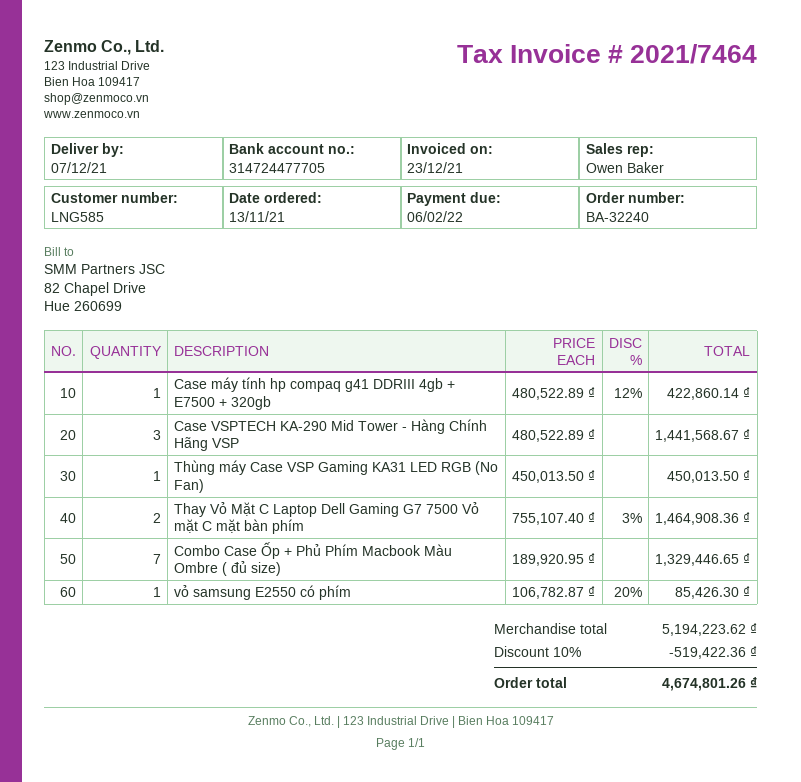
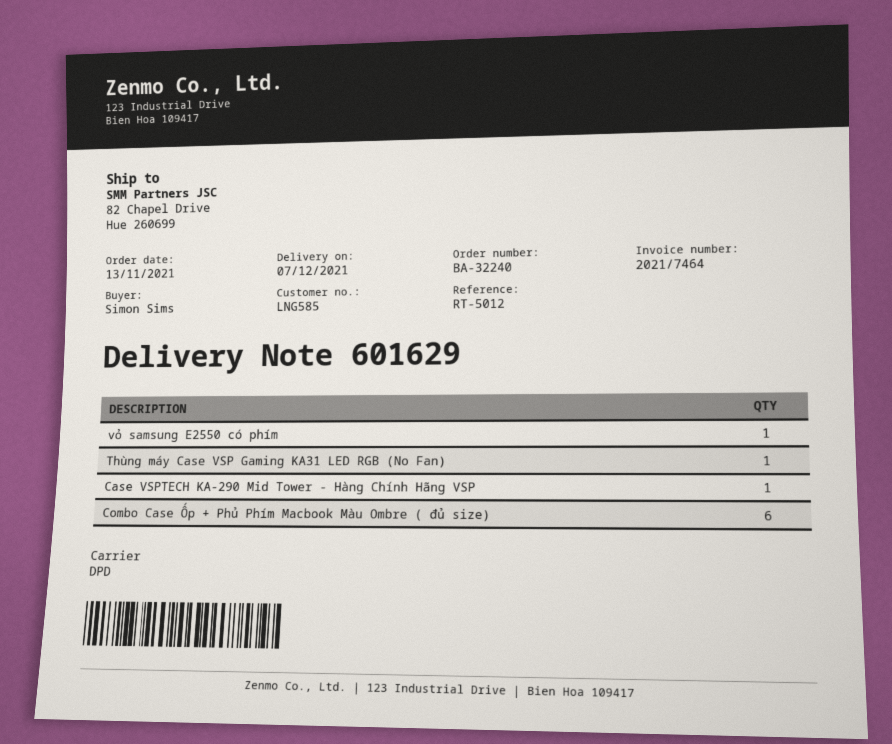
Case máy tính hp compaq g41 DDRIII 4gb + E7500 + 320gb: 1 -> none
Case VSPTECH KA-290 Mid Tower - Hàng Chính Hãng VSP: 3 -> 1
Thay Vỏ Mặt C Laptop Dell Gaming G7 7500 Vỏ mặt C mặt bàn phím: 2 -> none
Combo Case Ốp + Phủ Phím Macbook Màu Ombre ( đủ size): 7 -> 6

